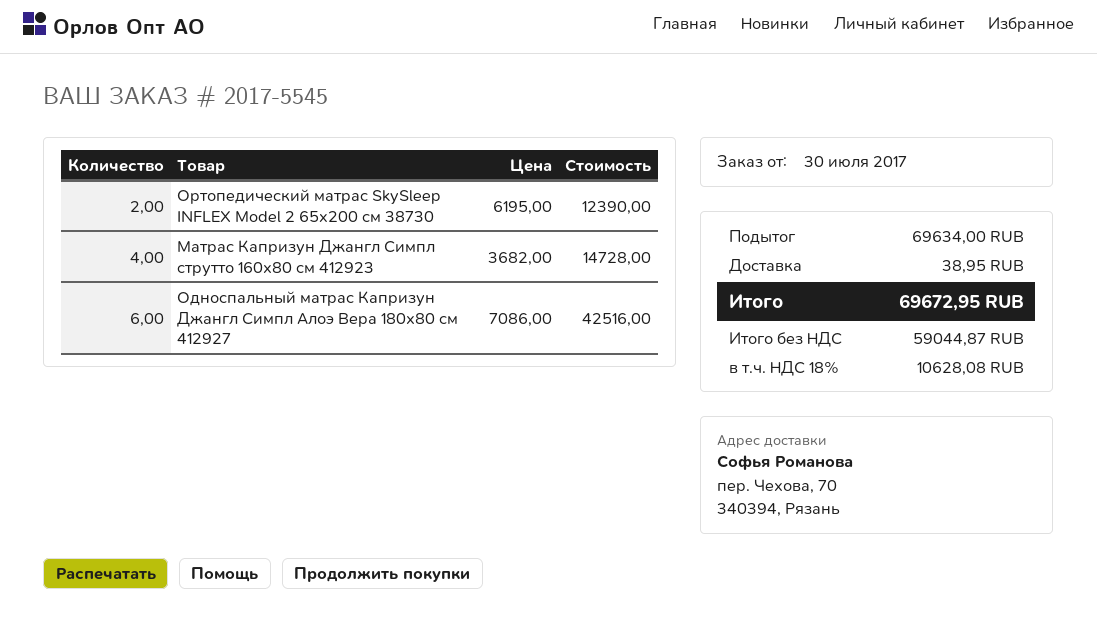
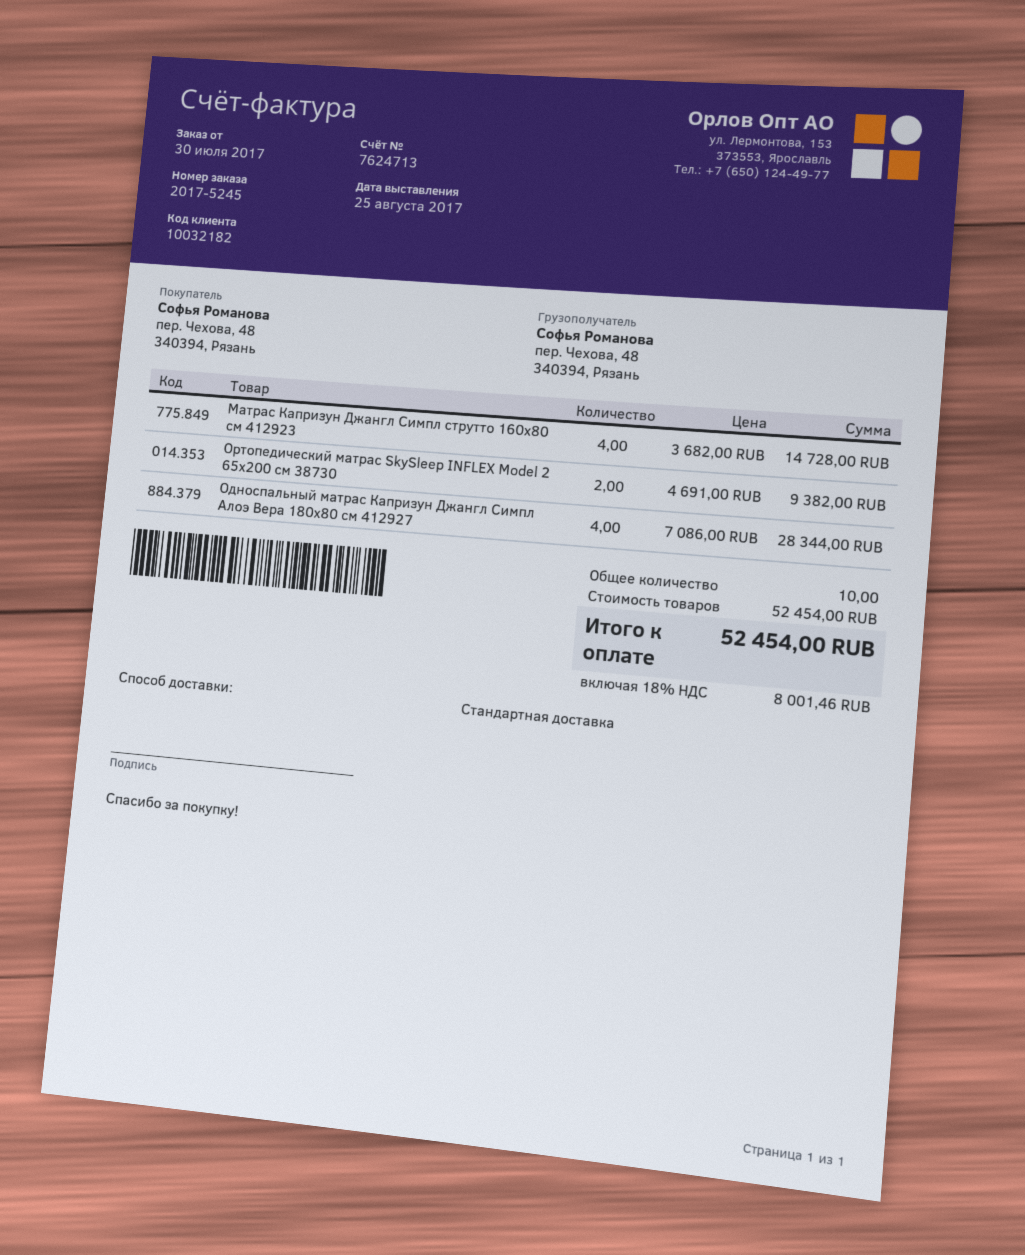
order number: 2017-5545 -> 2017-5245
ship to: пер. Чехова, 70, 340394, Рязань -> пер. Чехова, 48, 340394, Рязань
Ортопедический матрас SkySleep INFLEX Model 2 65x200 см 38730: 2 x 6195.00 = 12390.00 -> 2 x 4691.00 = 9382.00
Односпальный матрас Капризун Джангл Симпл Алоэ Вера 180х80 см 412927: 6 x 7086.00 = 42516.00 -> 4 x 7086.00 = 28344.00
subtotal: 69634.00 -> 52454.00
shipping: 38.95 -> none
tax: 18% = 10628.08 -> 18% = 8001.46
total: 69672.95 -> 52454.00

